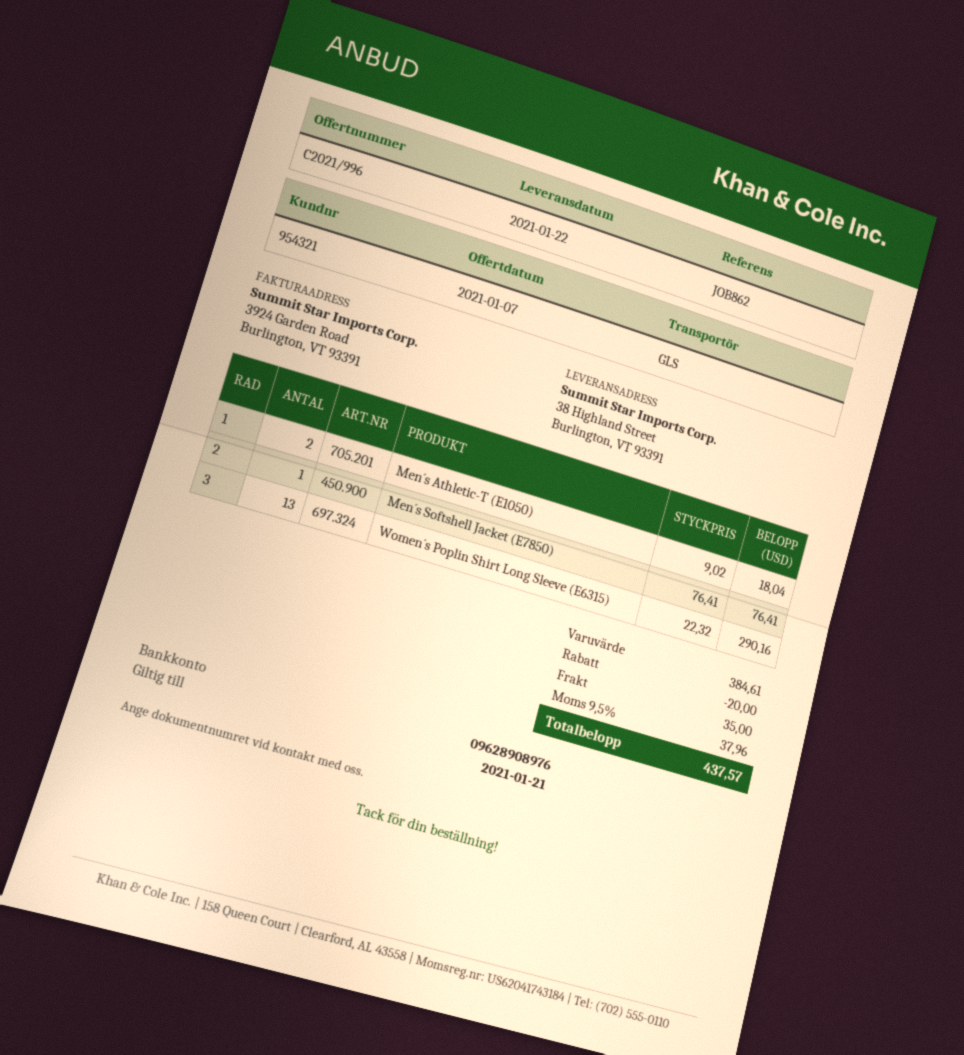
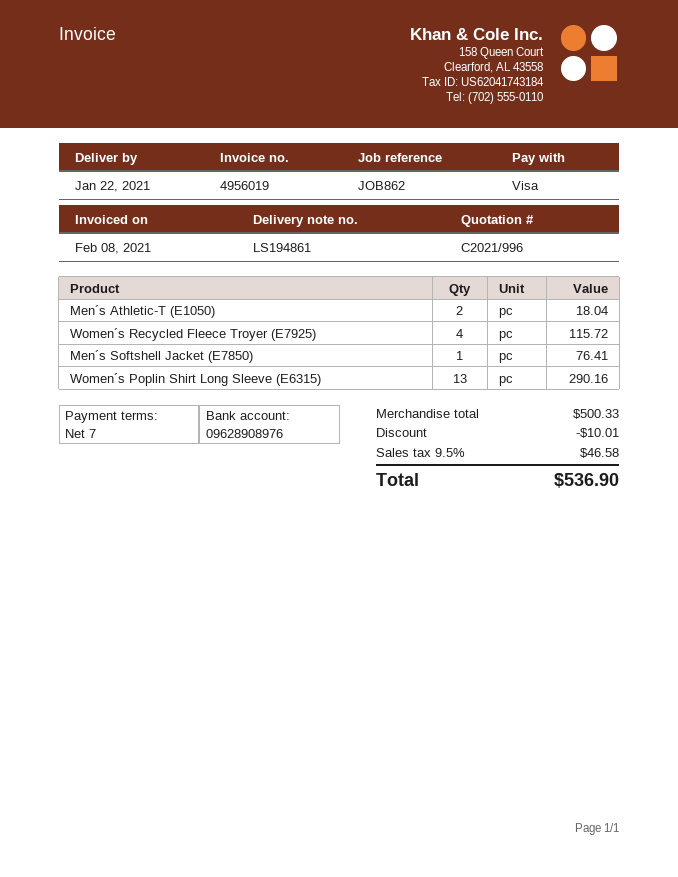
Women´s Recycled Fleece Troyer (E7925): none -> 4 for 115.72
subtotal: 384.61 -> 500.33
discount: 20.00 -> 10.01
shipping: 35.00 -> none
tax: 9.5% = 37.96 -> 9.5% = 46.58
total: 437.57 -> 536.90

